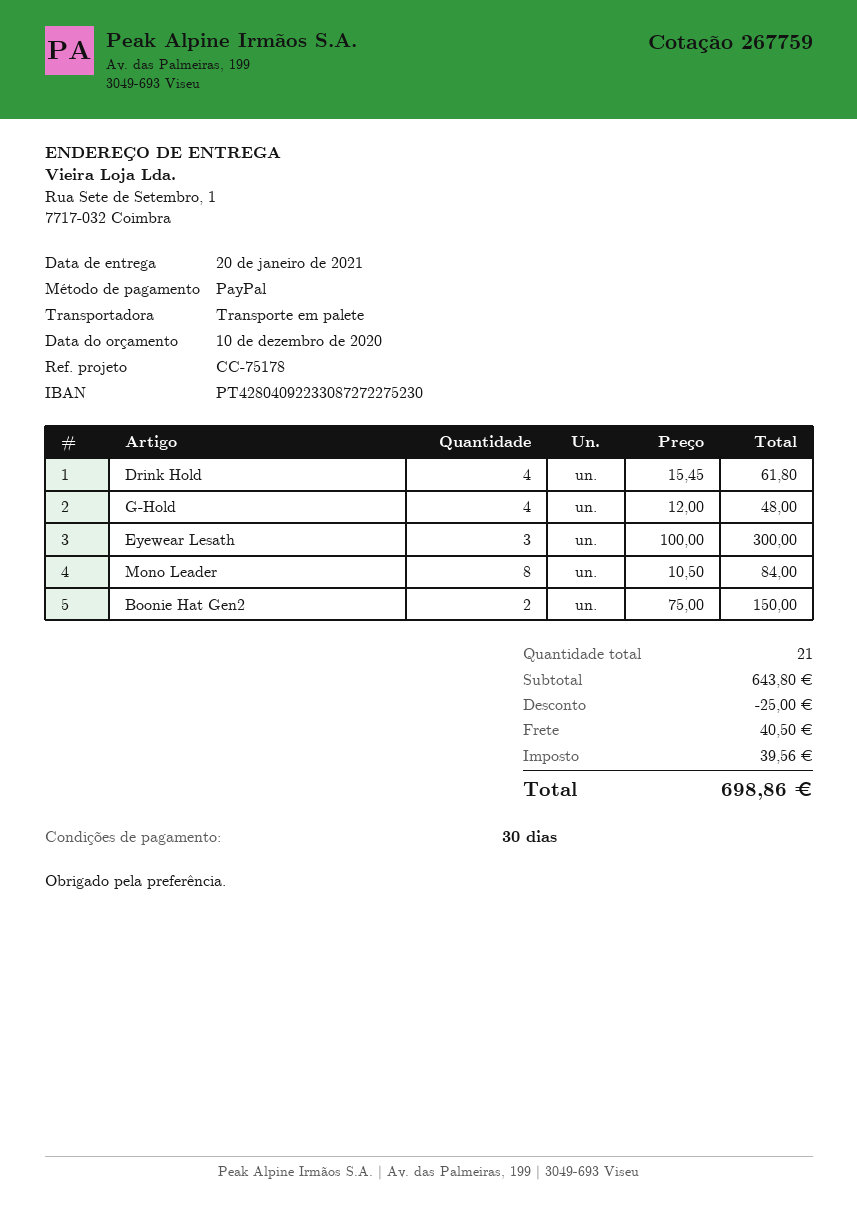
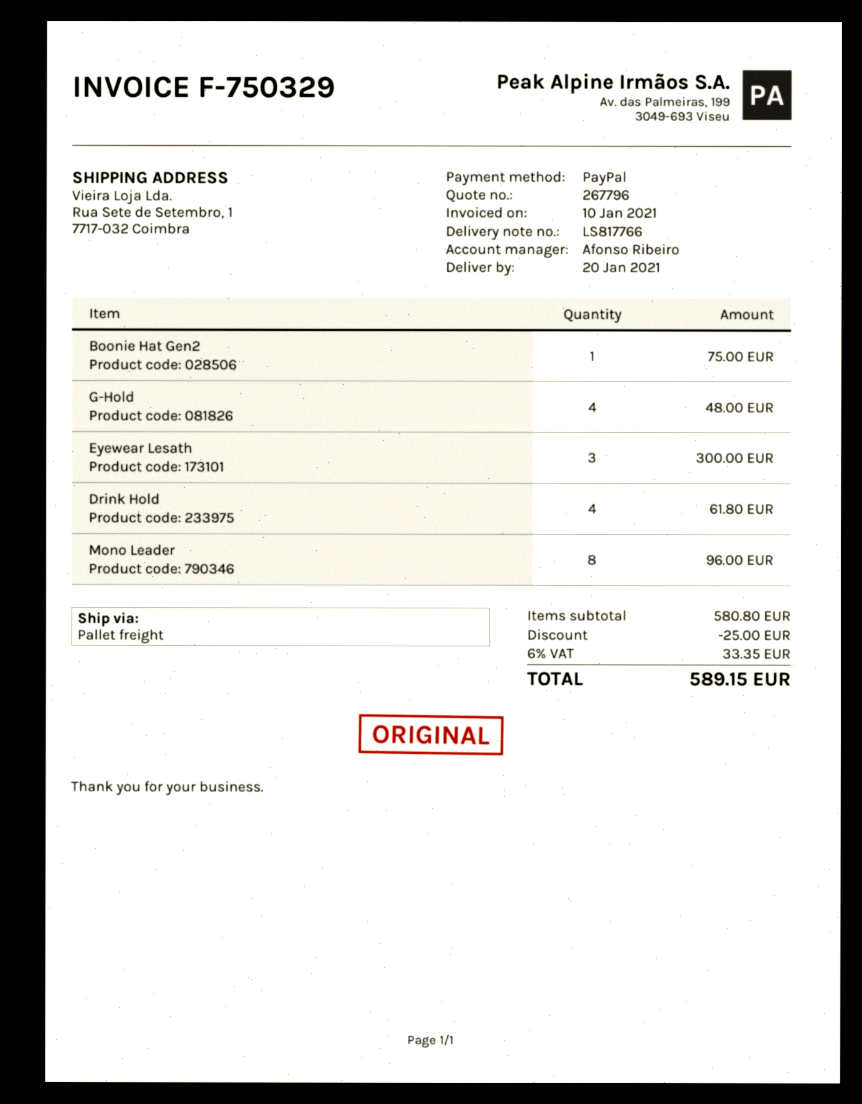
quote number: 267759 -> 267796
Mono Leader: 8 for 84.00 -> 8 for 96.00
Boonie Hat Gen2: 2 for 150.00 -> 1 for 75.00
subtotal: 643.80 -> 580.80
shipping: 40.50 -> none
tax: 39.56 -> 33.35
total: 698.86 -> 589.15

